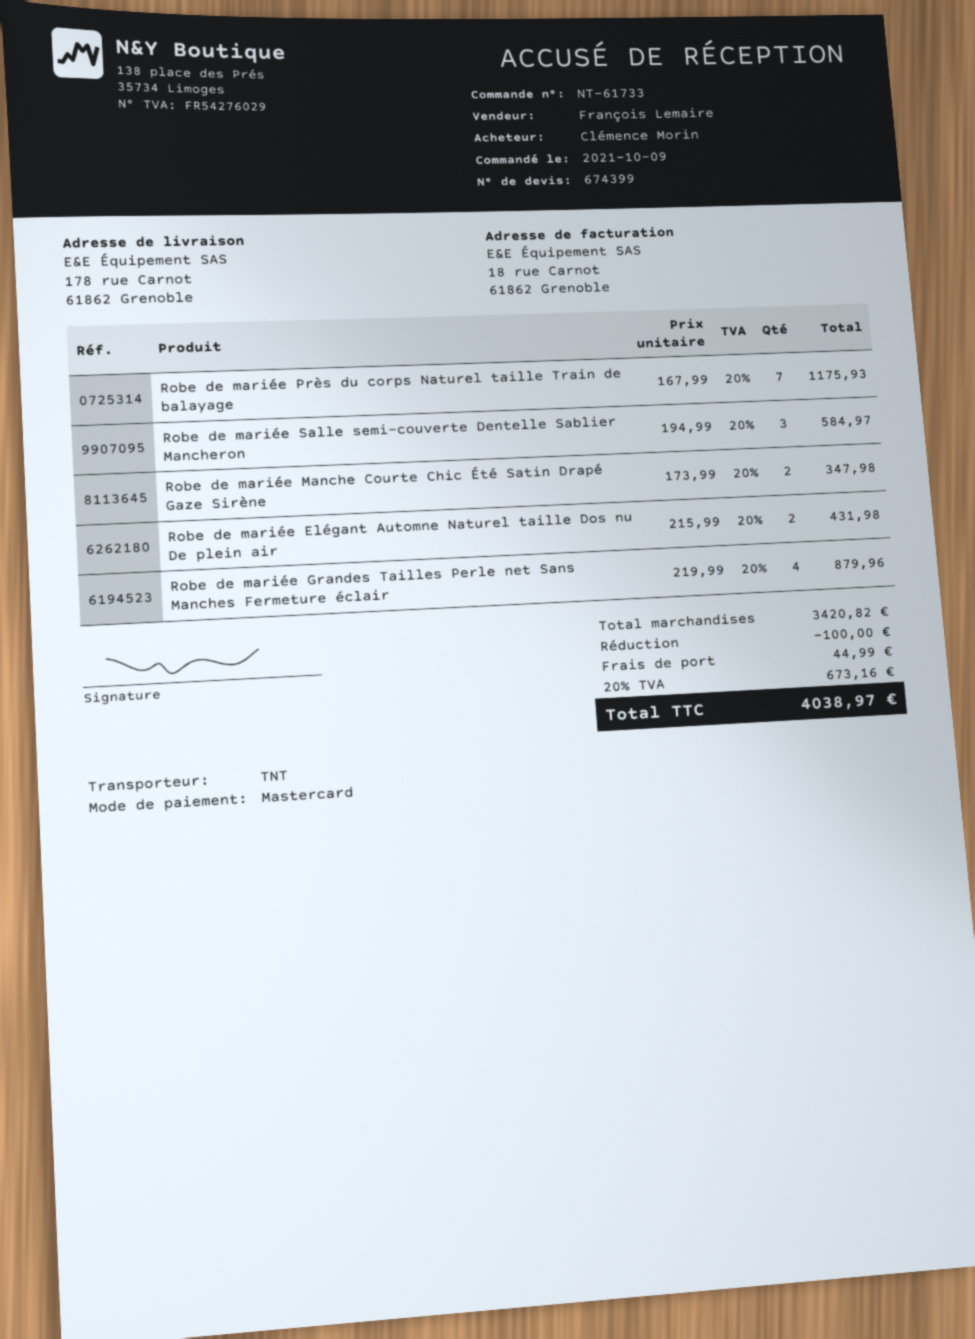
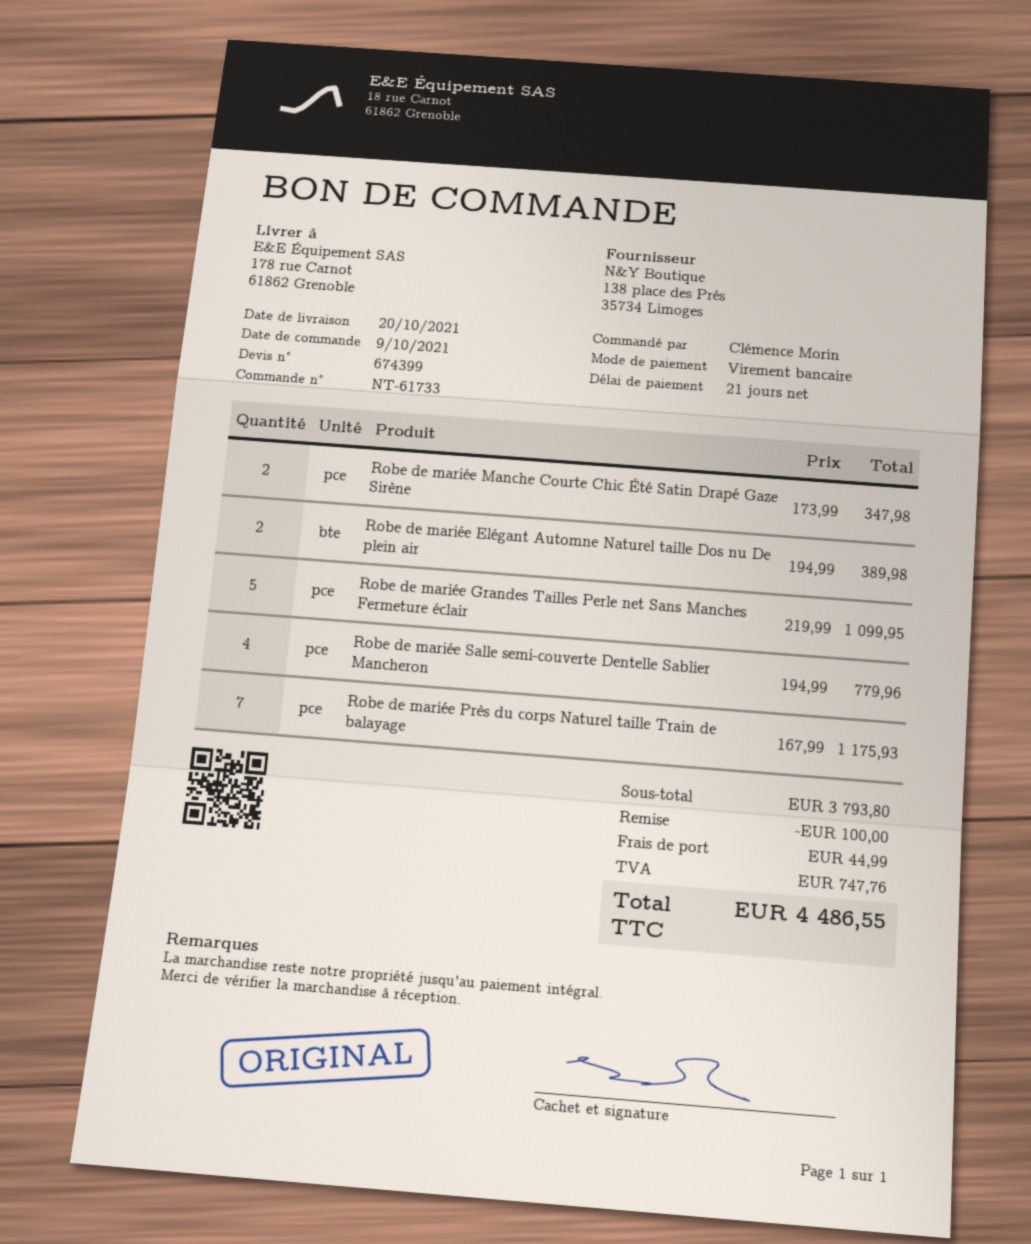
payment method: Mastercard -> bank transfer
Robe de mariée Salle semi-couverte Dentelle Sablier Mancheron: 3 x 194.99 = 584.97 -> 4 x 194.99 = 779.96
Robe de mariée Elégant Automne Naturel taille Dos nu De plein air: 2 x 215.99 = 431.98 -> 2 x 194.99 = 389.98
Robe de mariée Grandes Tailles Perle net Sans Manches Fermeture éclair: 4 x 219.99 = 879.96 -> 5 x 219.99 = 1099.95
subtotal: 3420.82 -> 3793.80
tax: 673.16 -> 747.76
total: 4038.97 -> 4486.55

